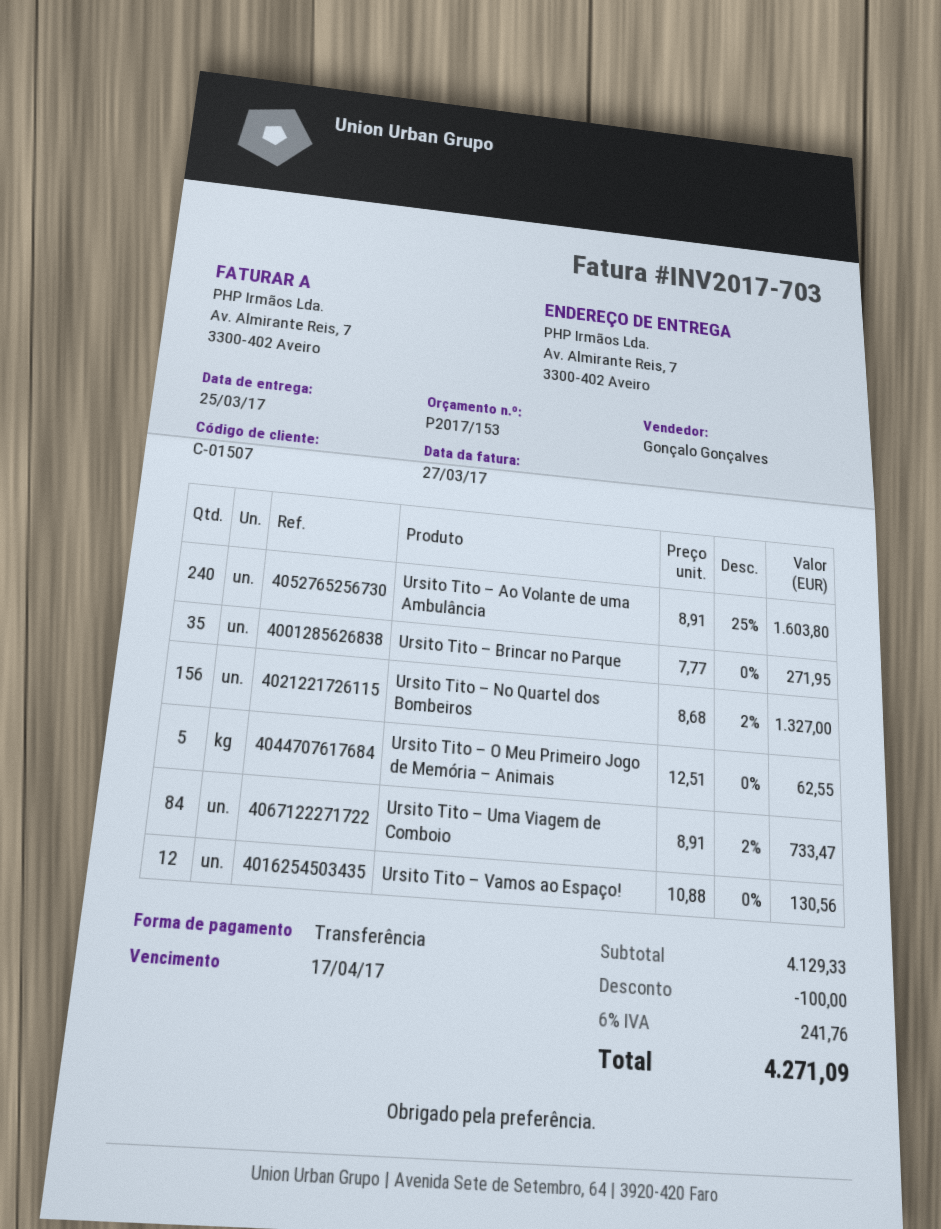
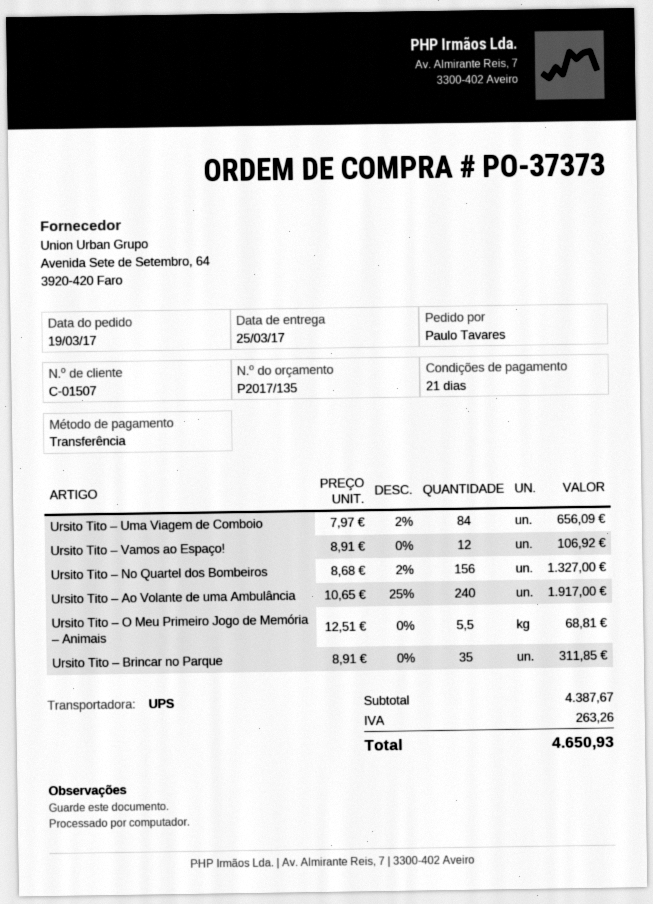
quote number: P2017/153 -> P2017/135
Ursito Tito – Ao Volante de uma Ambulância: 240 x 8.91 - 25% = 1603.80 -> 240 x 10.65 - 25% = 1917.00
Ursito Tito – Brincar no Parque: 35 x 7.77 = 271.95 -> 35 x 8.91 = 311.85
Ursito Tito – O Meu Primeiro Jogo de Memória – Animais: 5 x 12.51 = 62.55 -> 5.5 x 12.51 = 68.81
Ursito Tito – Uma Viagem de Comboio: 84 x 8.91 - 2% = 733.47 -> 84 x 7.97 - 2% = 656.09
Ursito Tito – Vamos ao Espaço!: 12 x 10.88 = 130.56 -> 12 x 8.91 = 106.92
subtotal: 4129.33 -> 4387.67
discount: 100.00 -> none
tax: 241.76 -> 263.26
total: 4271.09 -> 4650.93

